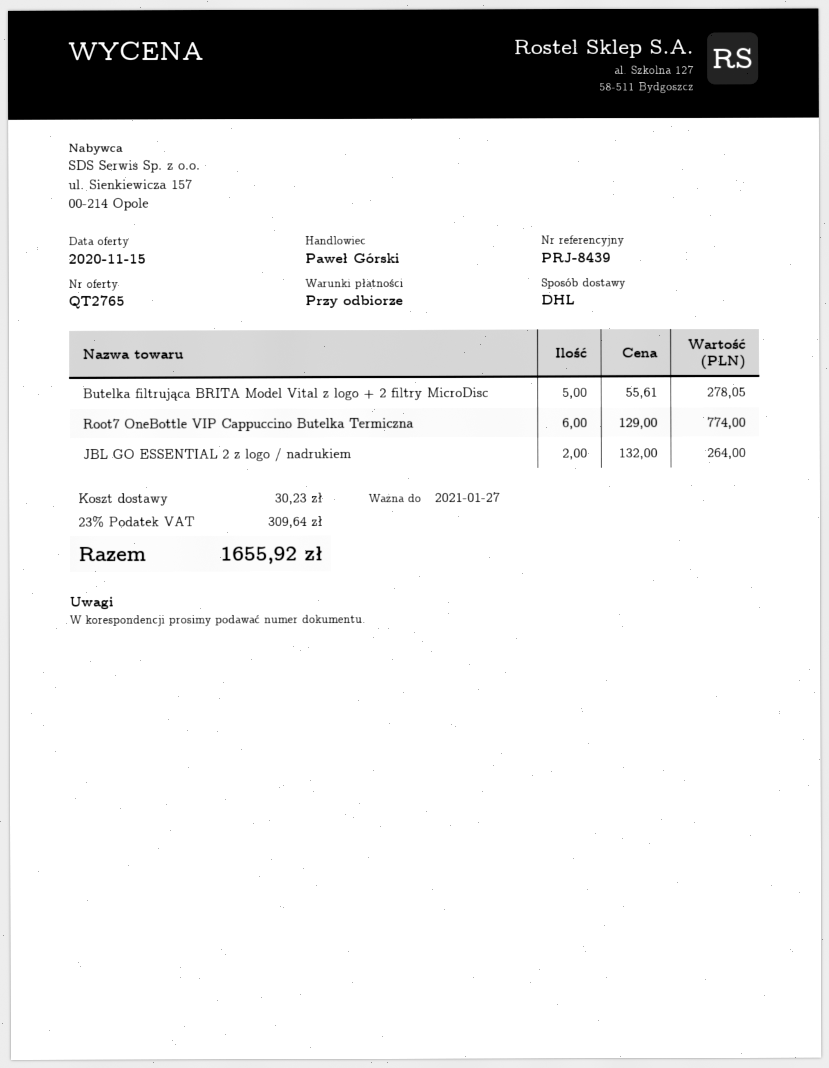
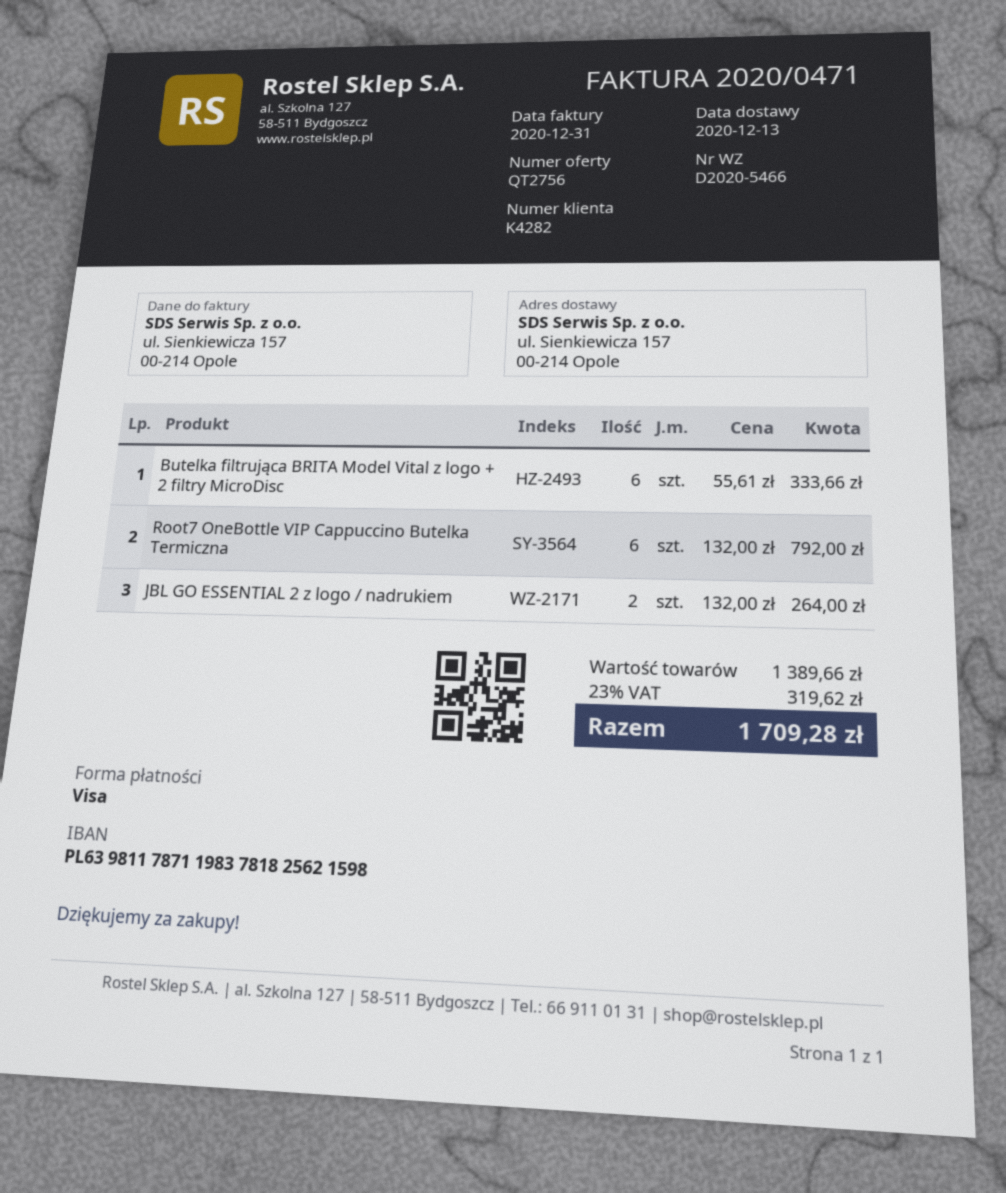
quote number: QT2765 -> QT2756
Butelka filtrująca BRITA Model Vital z logo + 2 filtry MicroDisc: 5 x 55.61 = 278.05 -> 6 x 55.61 = 333.66
Root7 OneBottle VIP Cappuccino Butelka Termiczna: 6 x 129.00 = 774.00 -> 6 x 132.00 = 792.00
shipping: 30.23 -> none
tax: 23% = 309.64 -> 23% = 319.62
total: 1655.92 -> 1709.28

